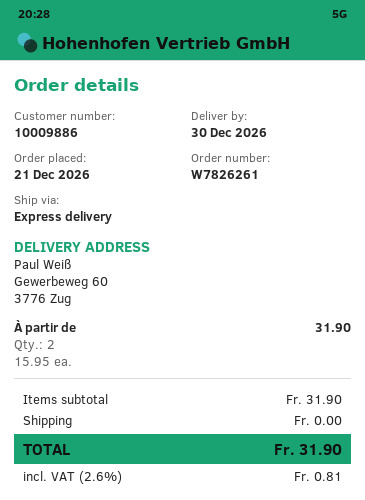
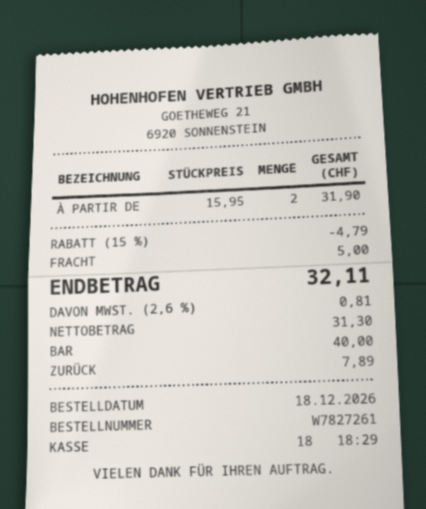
order number: W7826261 -> W7827261
order date: 2026-12-21 -> 2026-12-18
discount: none -> 15% = 4.79
shipping: 0.00 -> 5.00
total: 31.90 -> 32.11

